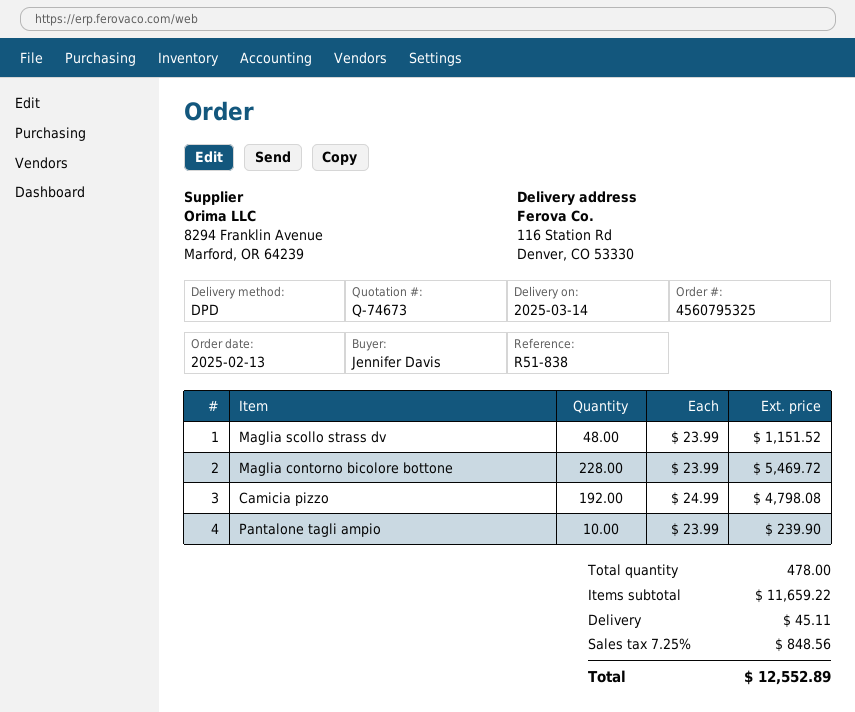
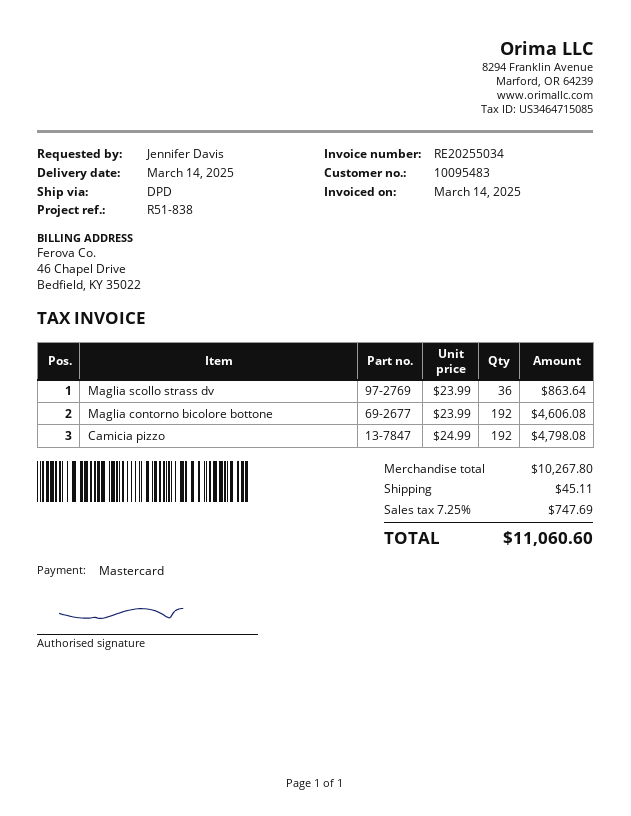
Maglia scollo strass dv: 48 x 23.99 = 1151.52 -> 36 x 23.99 = 863.64
Maglia contorno bicolore bottone: 228 x 23.99 = 5469.72 -> 192 x 23.99 = 4606.08
Pantalone tagli ampio: 10 x 23.99 = 239.90 -> none
subtotal: 11659.22 -> 10267.80
tax: 7.25% = 848.56 -> 7.25% = 747.69
total: 12552.89 -> 11060.60

